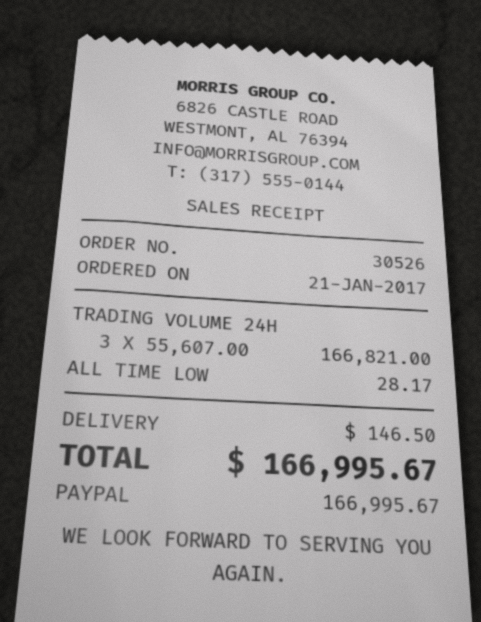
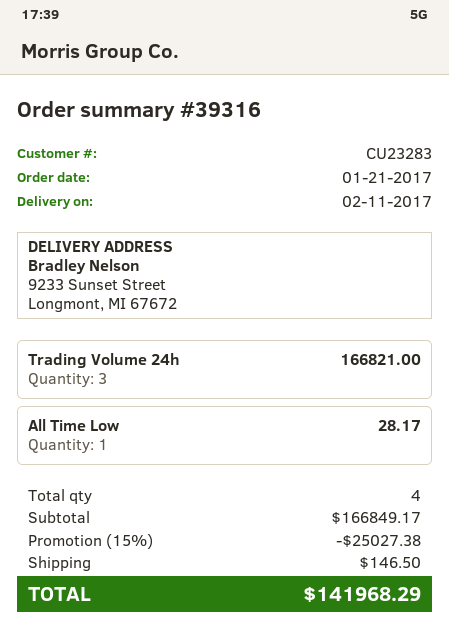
order number: 30526 -> 39316
discount: none -> 15% = 25027.38
total: 166995.67 -> 141968.29

